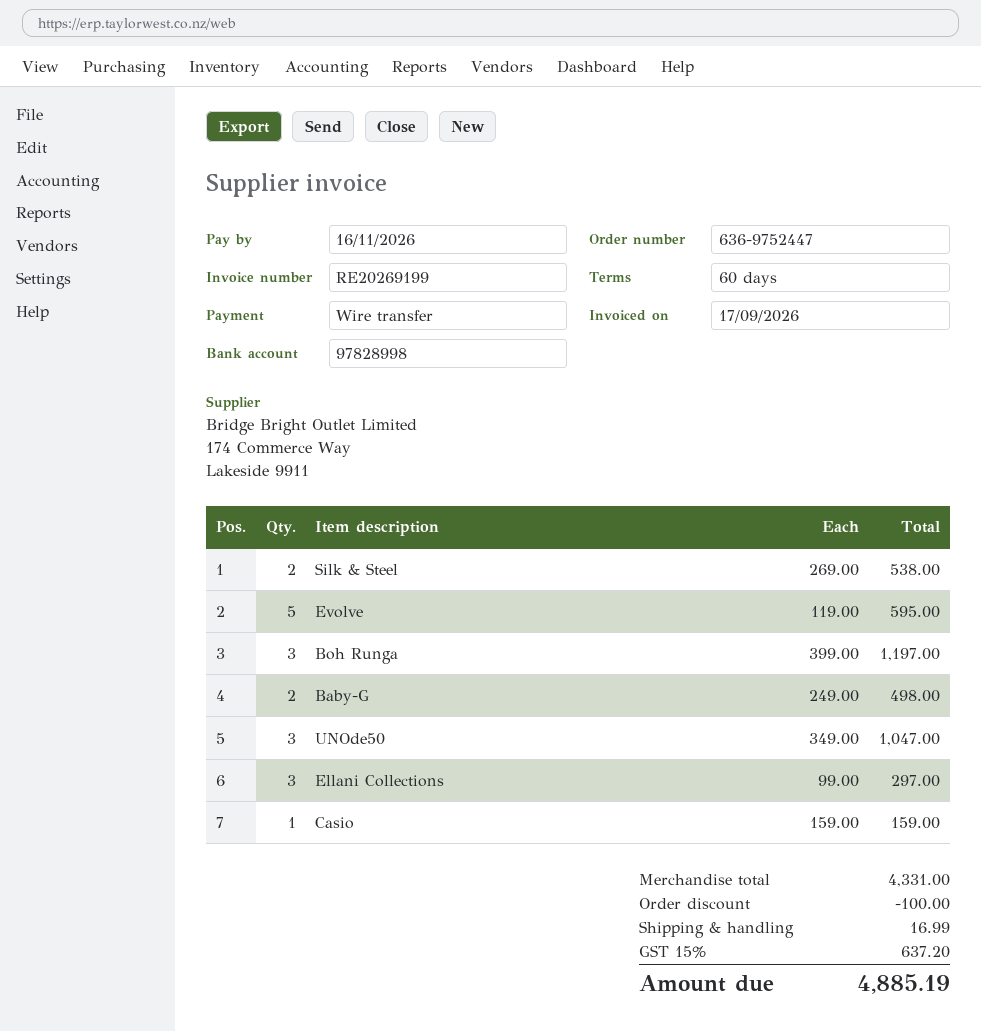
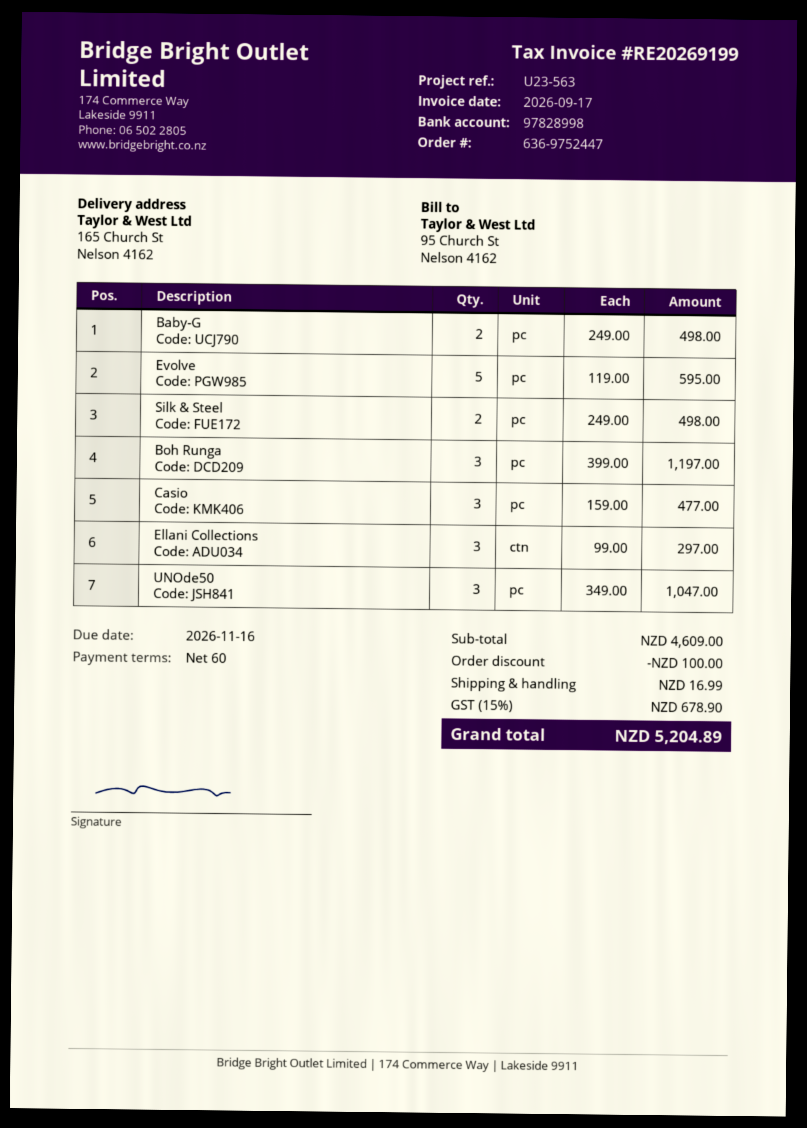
Silk & Steel: 2 x 269.00 = 538.00 -> 2 x 249.00 = 498.00
Casio: 1 x 159.00 = 159.00 -> 3 x 159.00 = 477.00
subtotal: 4331.00 -> 4609.00
tax: 15% = 637.20 -> 15% = 678.90
total: 4885.19 -> 5204.89

